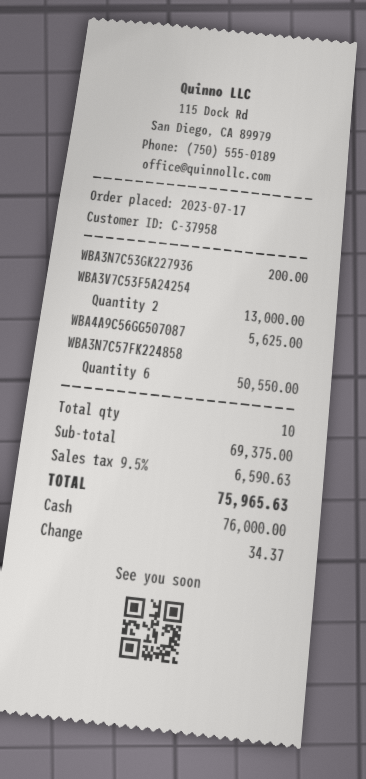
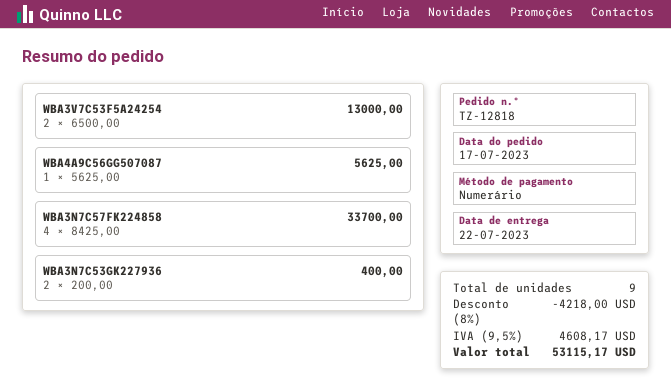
WBA3N7C53GK227936: 1 for 200.00 -> 2 for 400.00
WBA3N7C57FK224858: 6 for 50550.00 -> 4 for 33700.00
total quantity: 10 -> 9
discount: none -> 8% = 4218.00
tax: 9.5% = 6590.63 -> 9.5% = 4608.17
total: 75965.63 -> 53115.17

